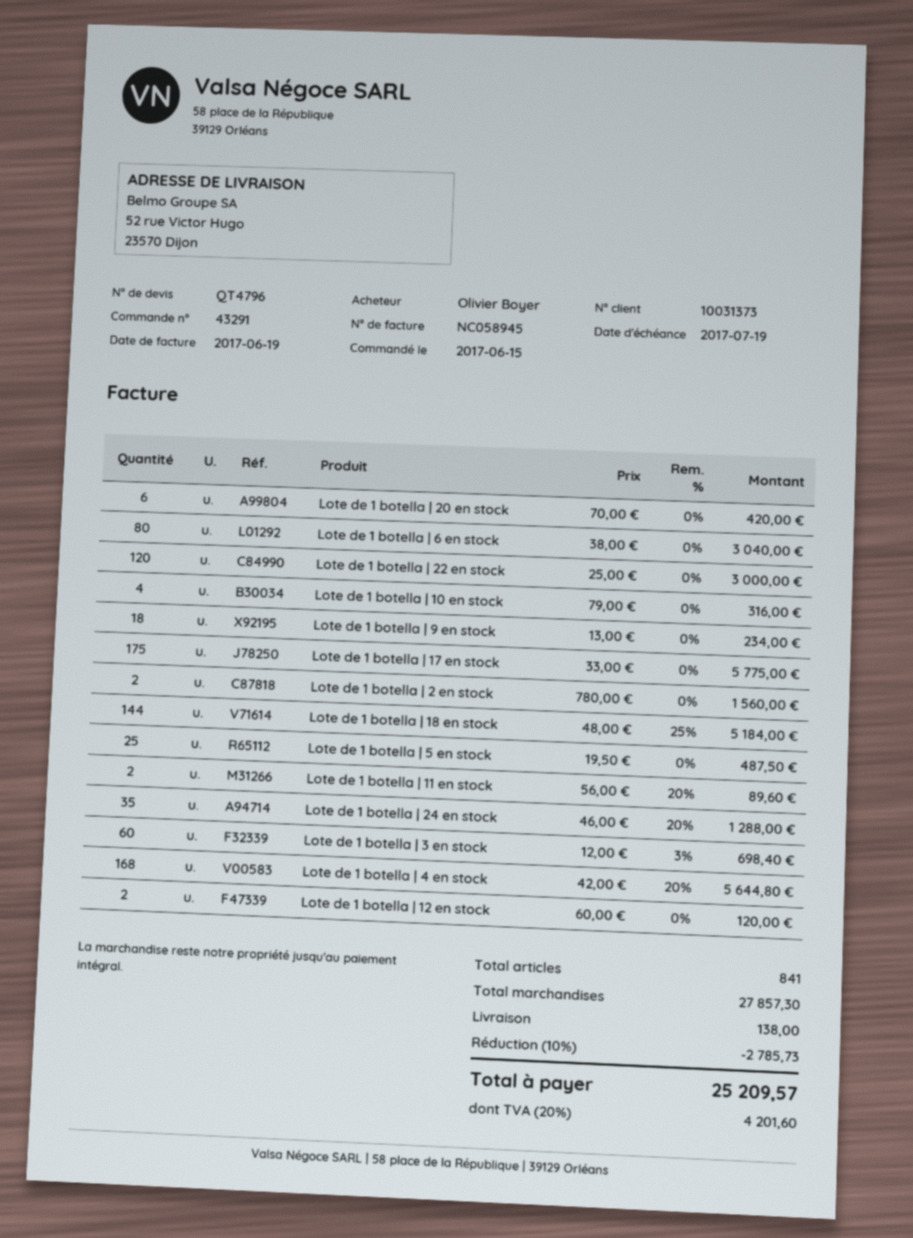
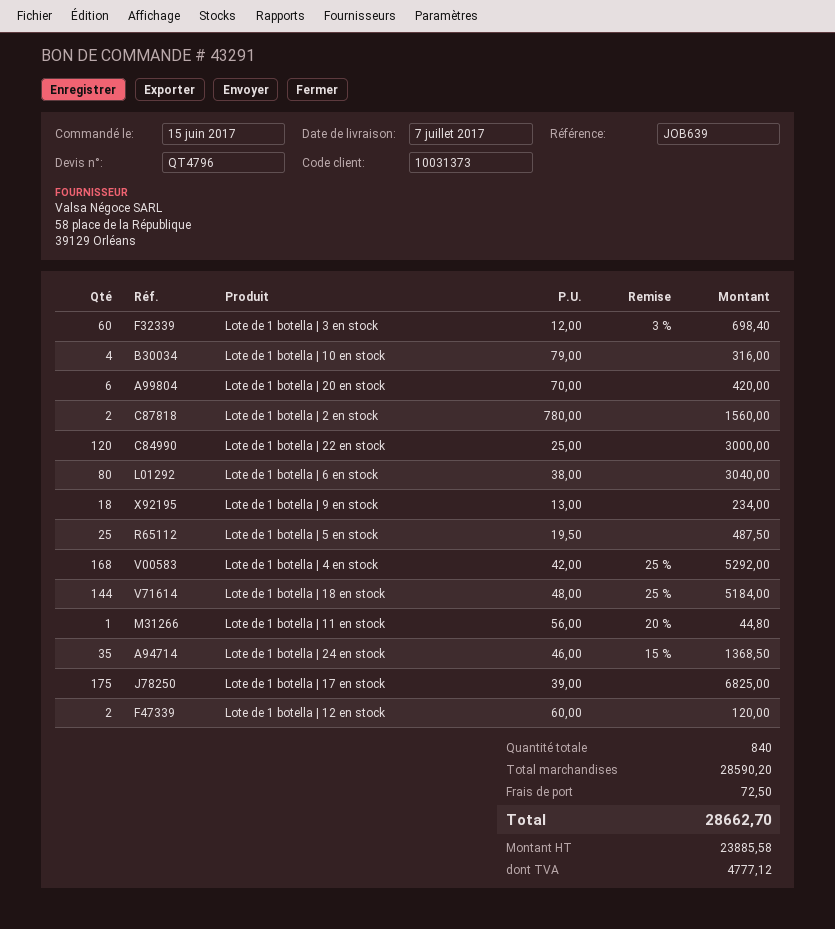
Lote de 1 botella | 17 en stock: 175 x 33.00 = 5775.00 -> 175 x 39.00 = 6825.00
Lote de 1 botella | 11 en stock: 2 x 56.00 - 20% = 89.60 -> 1 x 56.00 - 20% = 44.80
Lote de 1 botella | 24 en stock: 35 x 46.00 - 20% = 1288.00 -> 35 x 46.00 - 15% = 1368.50
Lote de 1 botella | 4 en stock: 168 x 42.00 - 20% = 5644.80 -> 168 x 42.00 - 25% = 5292.00
total quantity: 841 -> 840
subtotal: 27857.30 -> 28590.20
discount: 10% = 2785.73 -> none
shipping: 138.00 -> 72.50
tax: 4201.60 -> 4777.12
total: 25209.57 -> 28662.70

